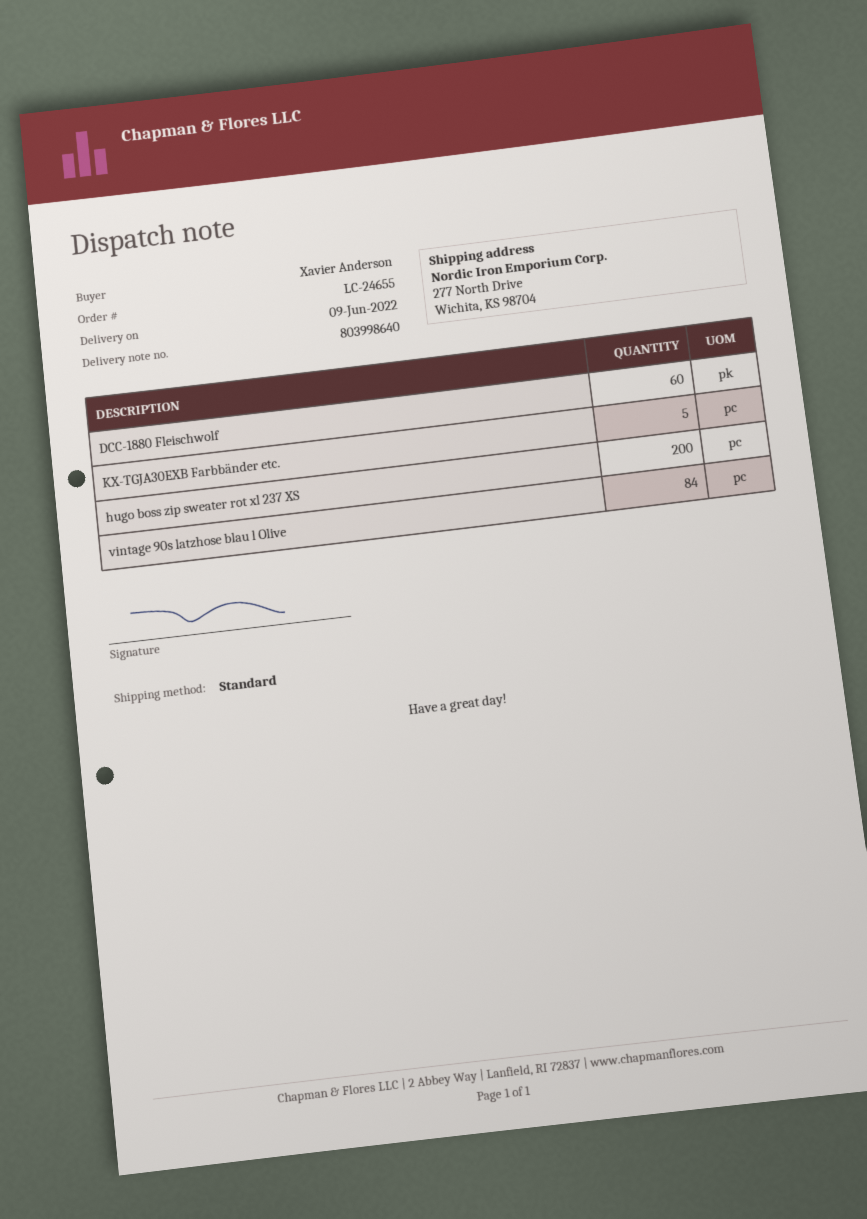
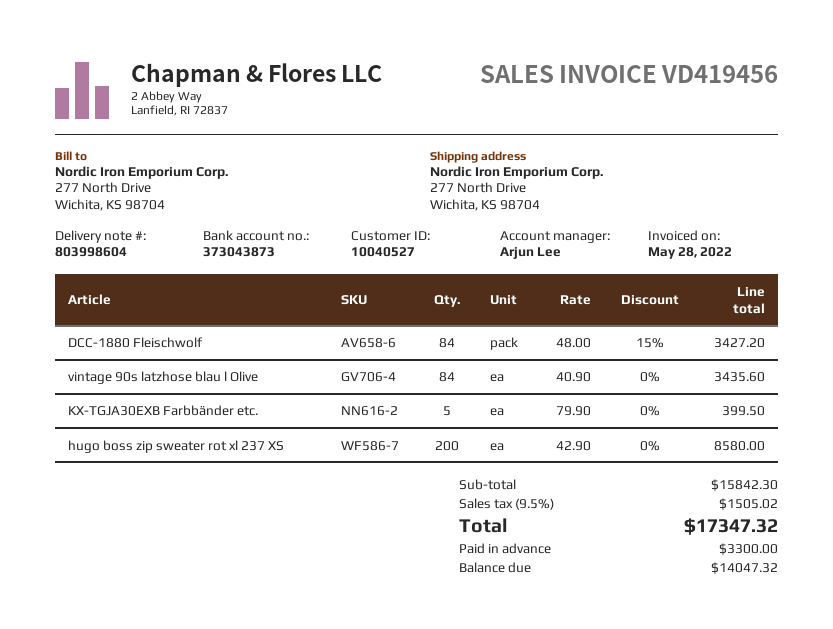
delivery note number: 803998640 -> 803998604
DCC-1880 Fleischwolf: 60 -> 84

